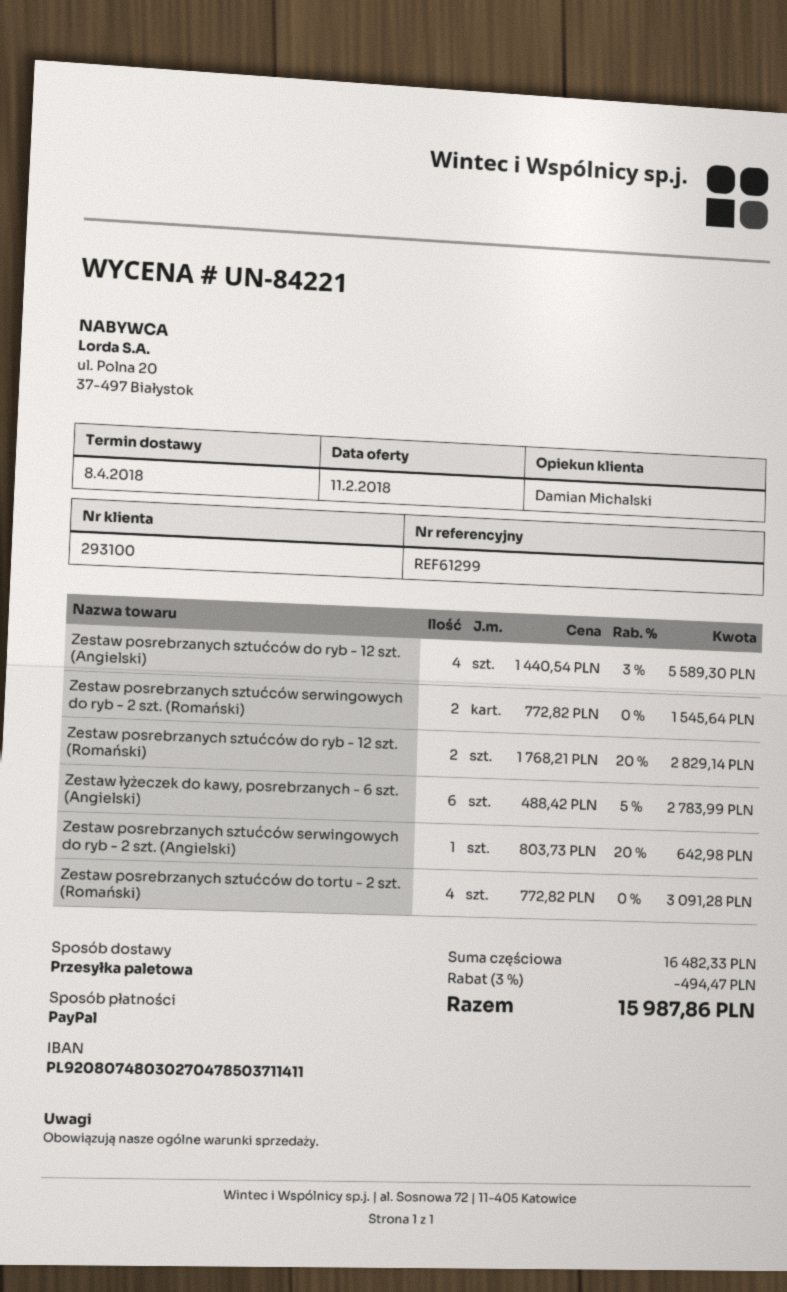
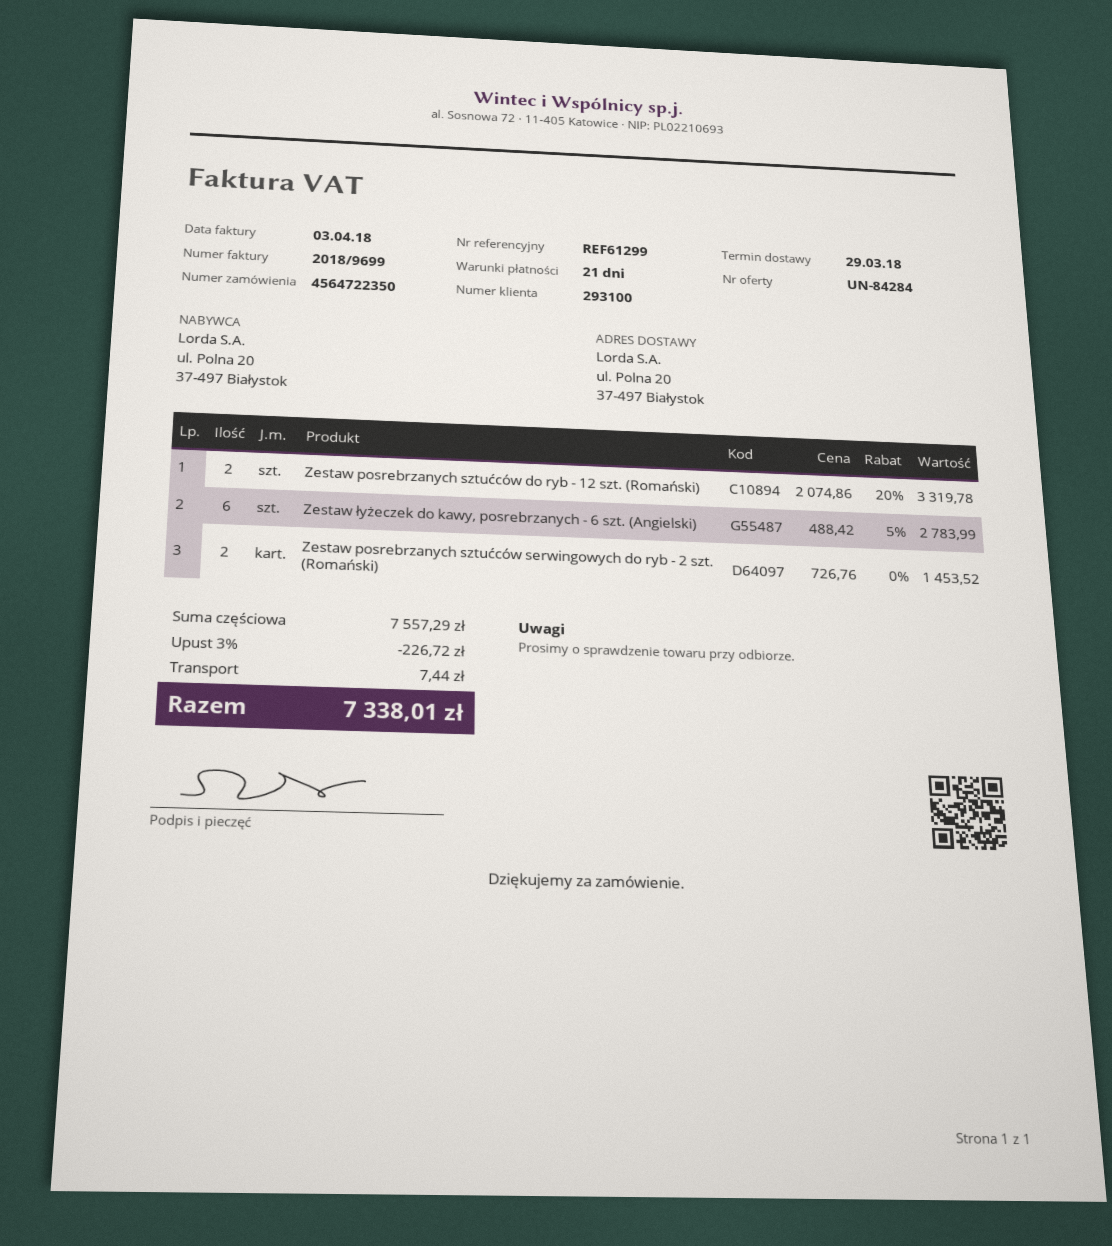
quote number: UN-84221 -> UN-84284
delivery date: 2018-04-08 -> 2018-03-29
Zestaw posrebrzanych sztućców do ryb - 12 szt. (Angielski): 4 x 1440.54 - 3% = 5589.30 -> none
Zestaw posrebrzanych sztućców serwingowych do ryb - 2 szt. (Romański): 2 x 772.82 = 1545.64 -> 2 x 726.76 = 1453.52
Zestaw posrebrzanych sztućców do ryb - 12 szt. (Romański): 2 x 1768.21 - 20% = 2829.14 -> 2 x 2074.86 - 20% = 3319.78
Zestaw posrebrzanych sztućców serwingowych do ryb - 2 szt. (Angielski): 1 x 803.73 - 20% = 642.98 -> none
Zestaw posrebrzanych sztućców do tortu - 2 szt. (Romański): 4 x 772.82 = 3091.28 -> none
subtotal: 16482.33 -> 7557.29
discount: 3% = 494.47 -> 3% = 226.72
shipping: none -> 7.44
total: 15987.86 -> 7338.01

